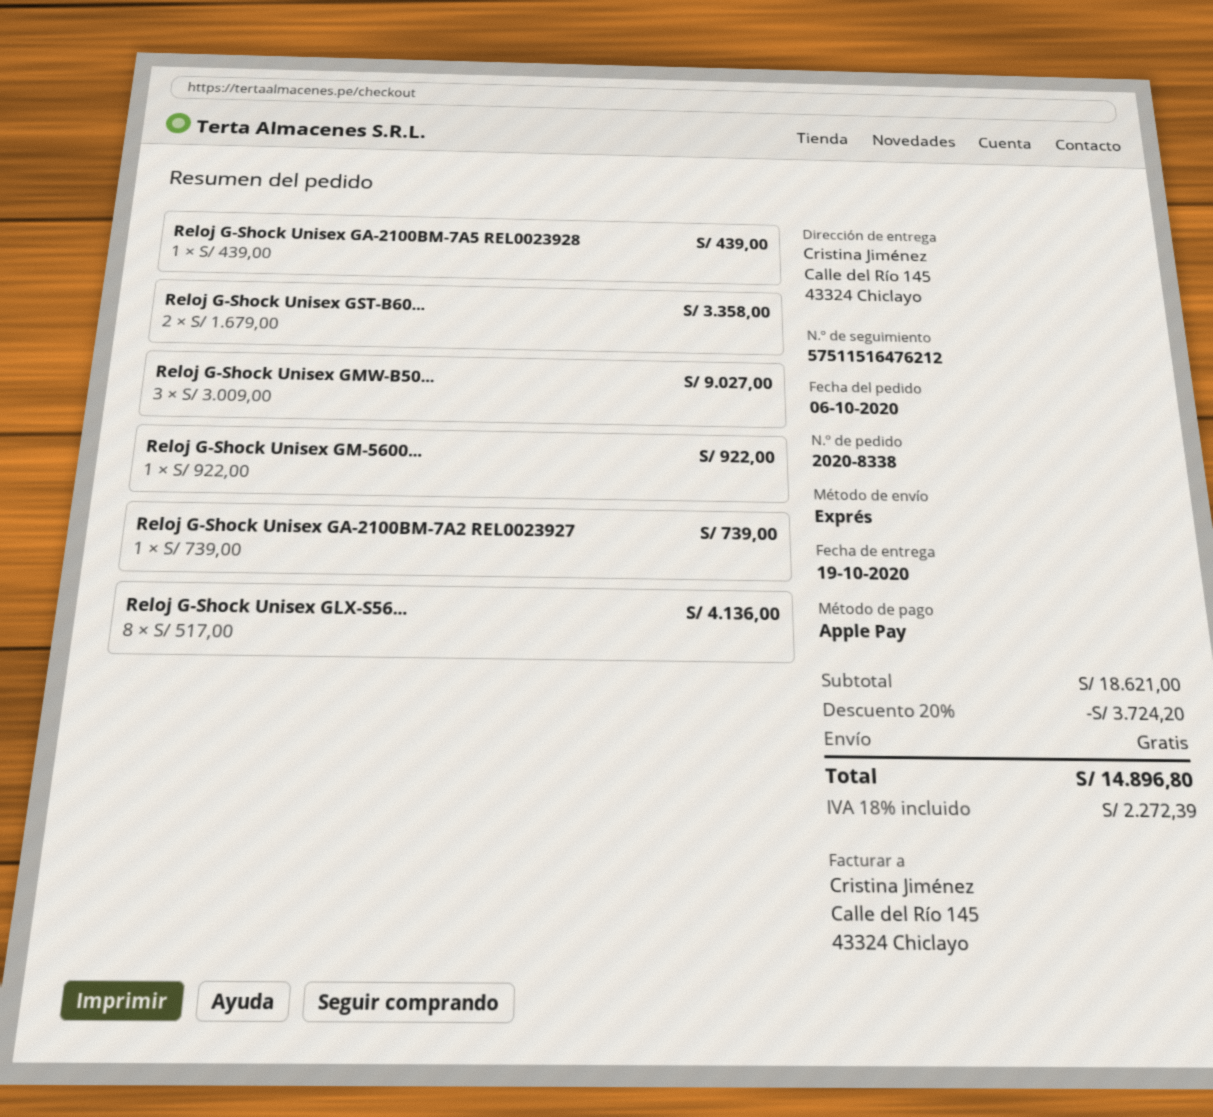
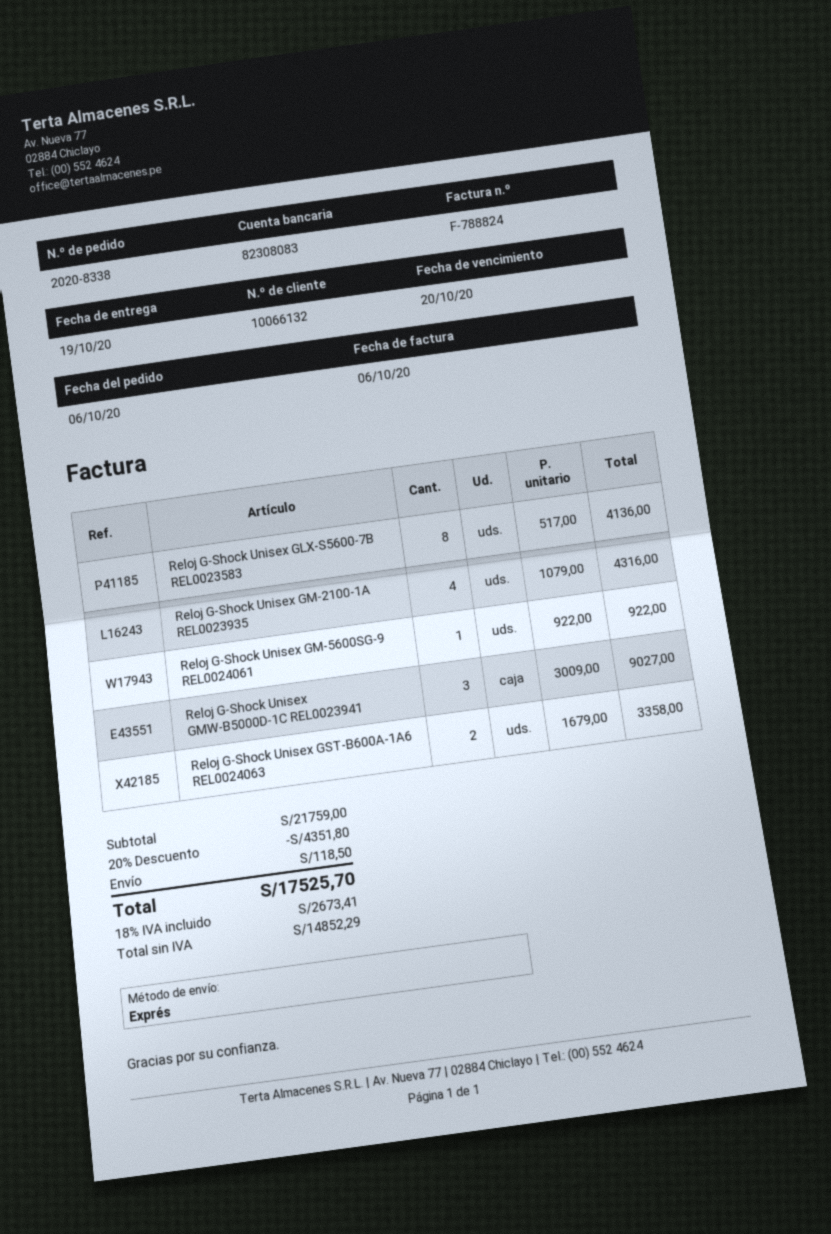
Reloj G-Shock Unisex GA-2100BM-7A5 REL0023928: 1 x 439.00 = 439.00 -> none
Reloj G-Shock Unisex GA-2100BM-7A2 REL0023927: 1 x 739.00 = 739.00 -> none
Reloj G-Shock Unisex GM-2100-1A REL0023935: none -> 4 x 1079.00 = 4316.00
subtotal: 18621.00 -> 21759.00
discount: 20% = 3724.20 -> 20% = 4351.80
shipping: 0.00 -> 118.50
tax: 18% = 2272.39 -> 18% = 2673.41
total: 14896.80 -> 17525.70

